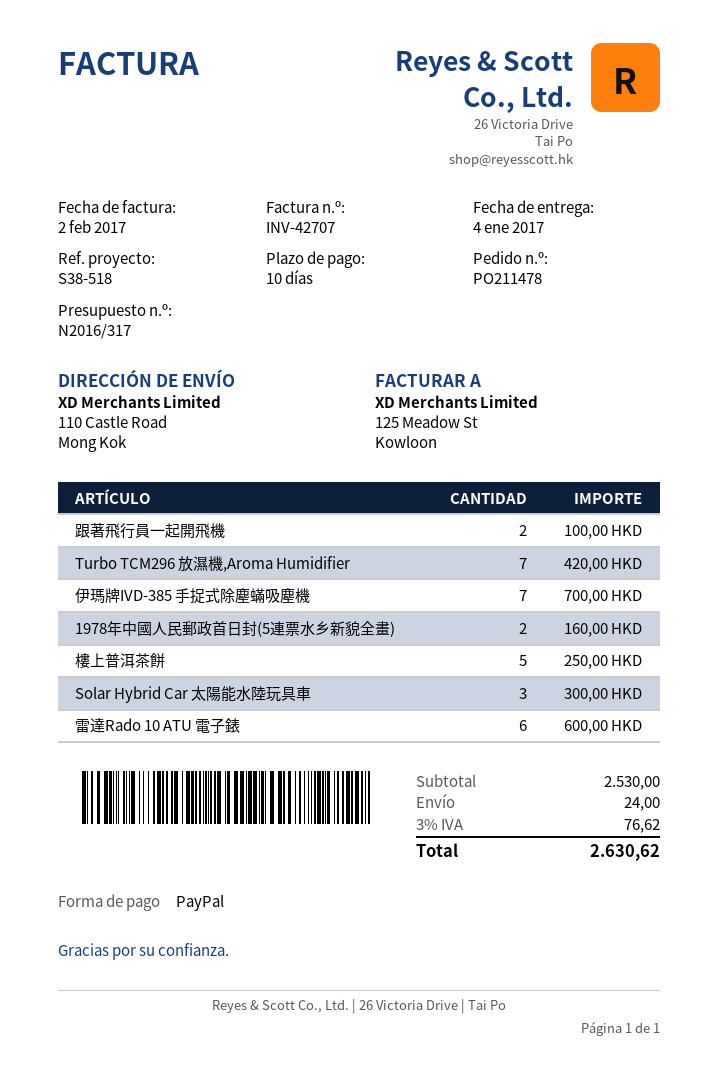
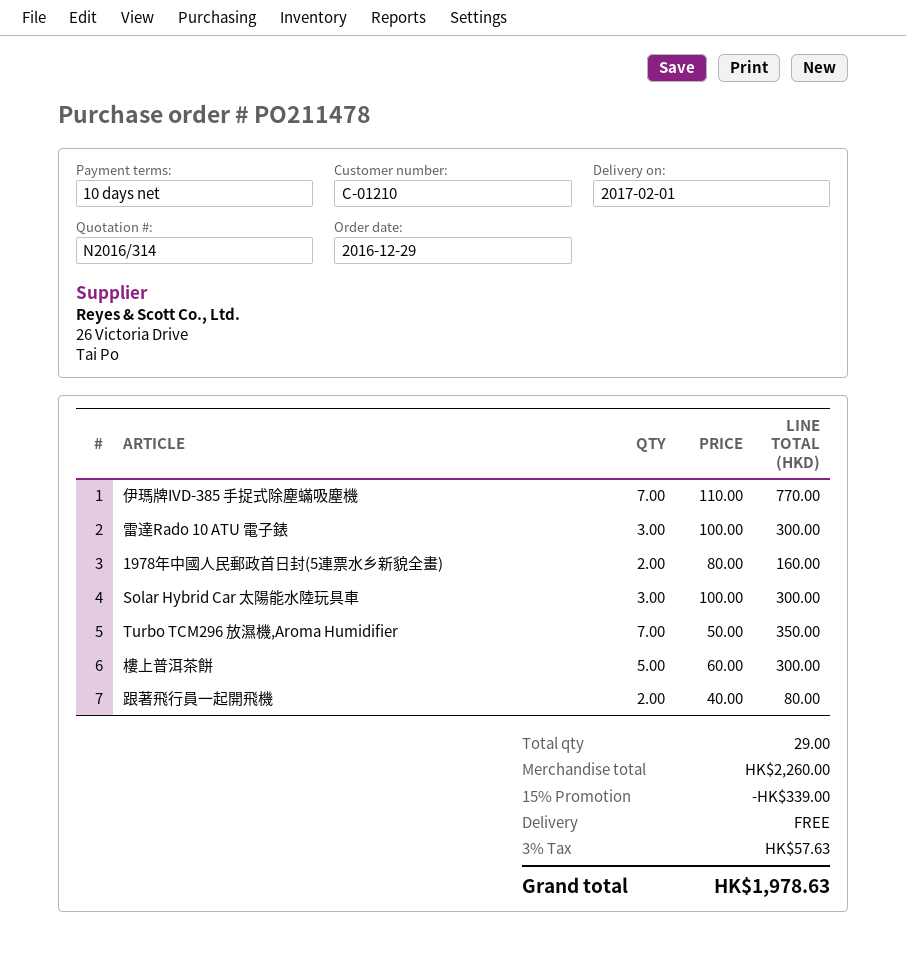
quote number: N2016/317 -> N2016/314
delivery date: 2017-01-04 -> 2017-02-01
跟著飛行員一起開飛機: 2 for 100.00 -> 2 for 80.00
Turbo TCM296 放濕機,Aroma Humidifier: 7 for 420.00 -> 7 for 350.00
伊瑪牌IVD-385 手捉式除塵蟎吸塵機: 7 for 700.00 -> 7 for 770.00
樓上普洱茶餅: 5 for 250.00 -> 5 for 300.00
雷達Rado 10 ATU 電子錶: 6 for 600.00 -> 3 for 300.00
subtotal: 2530.00 -> 2260.00
discount: none -> 15% = 339.00
shipping: 24.00 -> 0.00
tax: 3% = 76.62 -> 3% = 57.63
total: 2630.62 -> 1978.63

